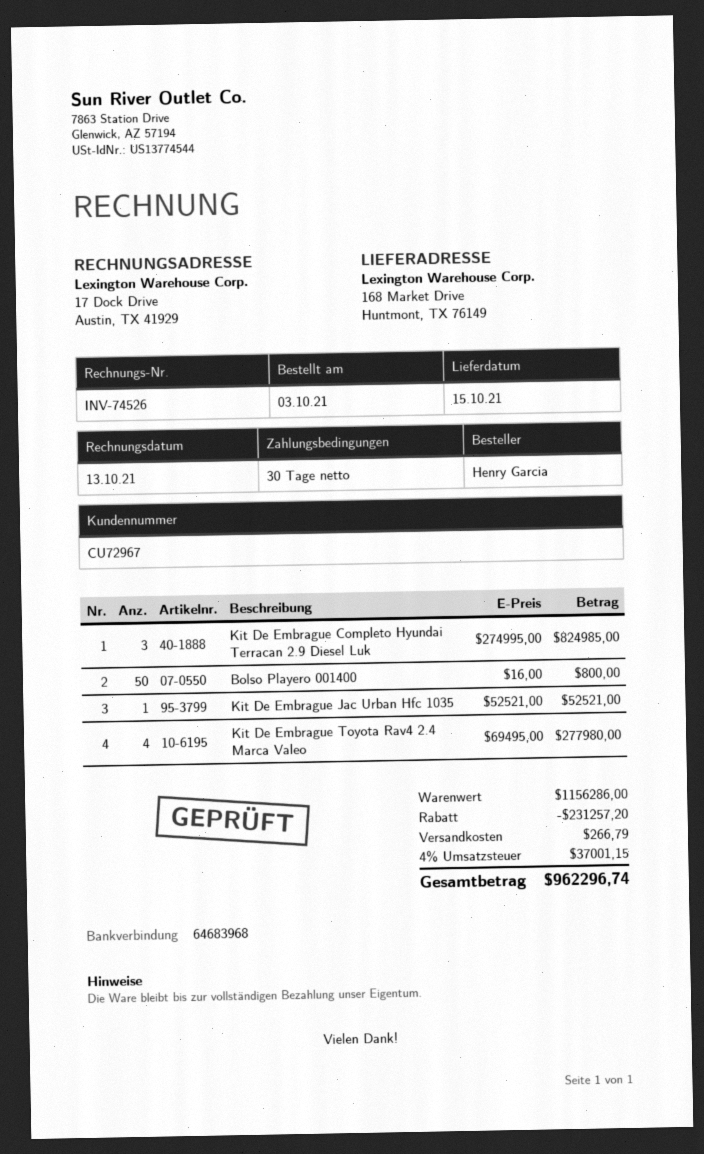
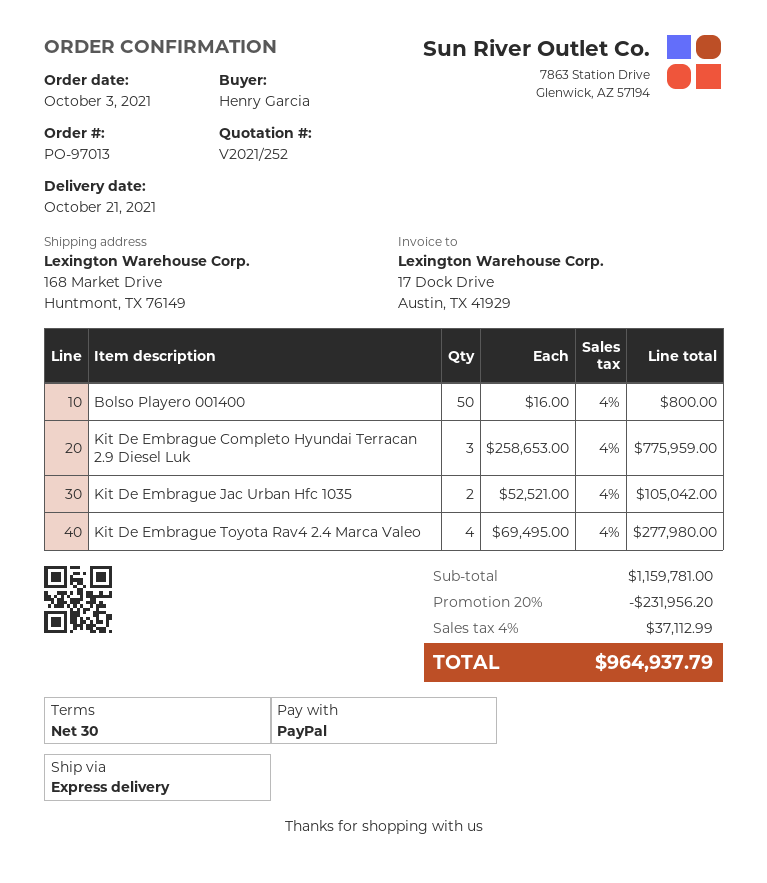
delivery date: 2021-10-15 -> 2021-10-21
Kit De Embrague Completo Hyundai Terracan 2.9 Diesel Luk: 3 x 274995.00 = 824985.00 -> 3 x 258653.00 = 775959.00
Kit De Embrague Jac Urban Hfc 1035: 1 x 52521.00 = 52521.00 -> 2 x 52521.00 = 105042.00
subtotal: 1156286.00 -> 1159781.00
discount: 231257.20 -> 231956.20
shipping: 266.79 -> none
tax: 4% = 37001.15 -> 4% = 37112.99
total: 962296.74 -> 964937.79

